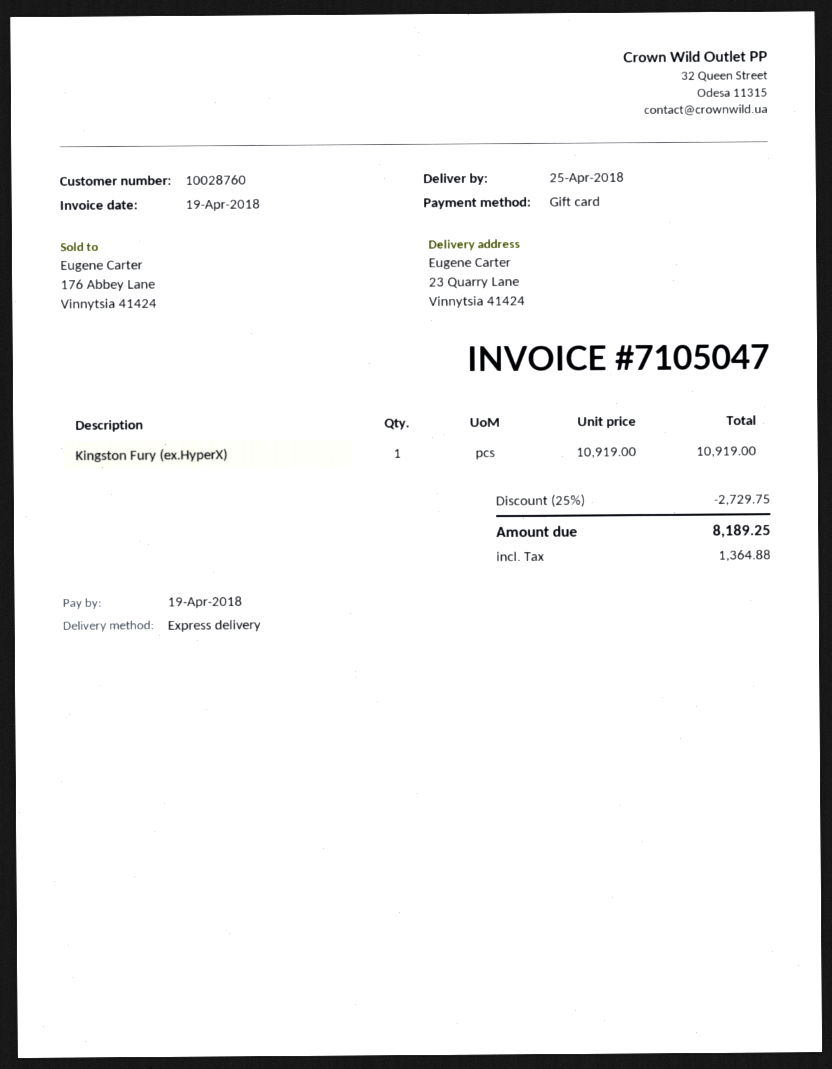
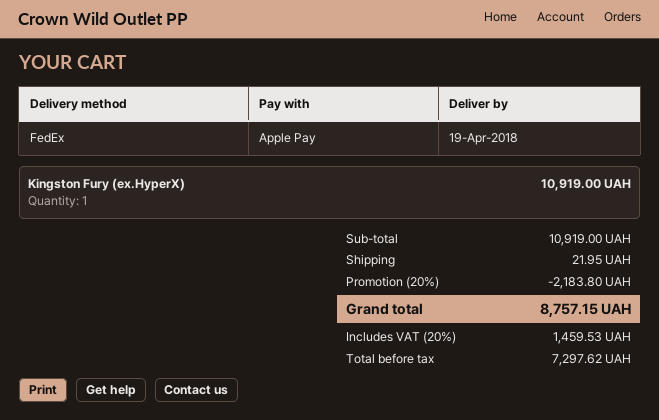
delivery date: 2018-04-25 -> 2018-04-19
payment method: gift card -> Apple Pay
shipping method: express -> FedEx
discount: 25% = 2729.75 -> 20% = 2183.80
shipping: none -> 21.95
tax: 1364.88 -> 1459.53
total: 8189.25 -> 8757.15

